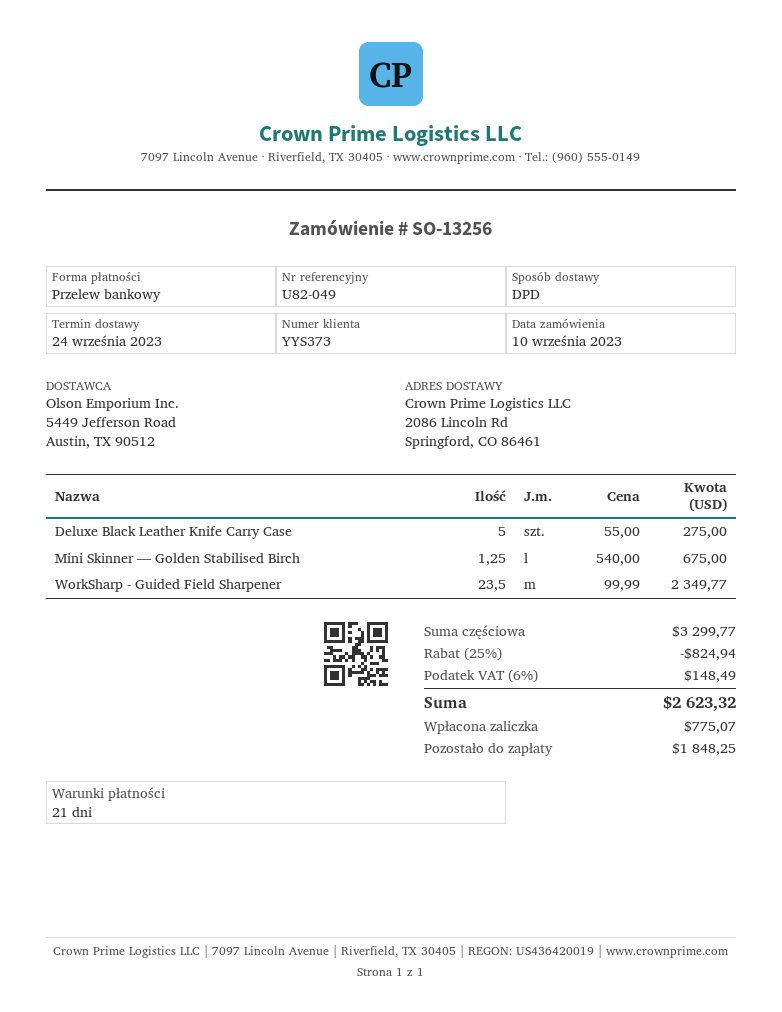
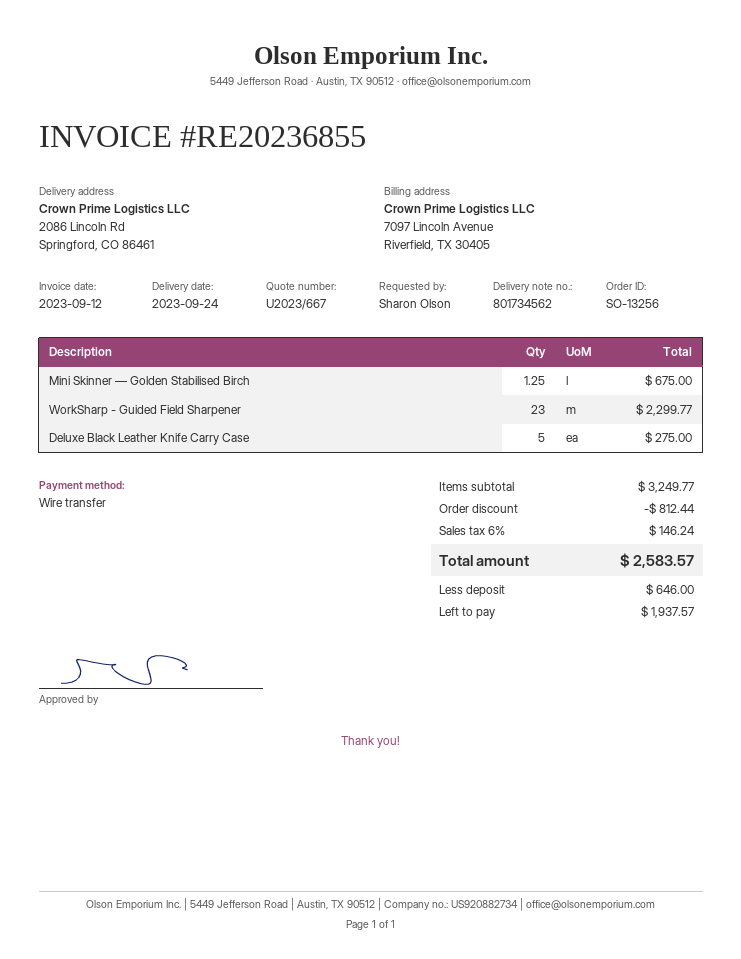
WorkSharp - Guided Field Sharpener: 23.5 for 2349.77 -> 23 for 2299.77
subtotal: 3299.77 -> 3249.77
discount: 824.94 -> 812.44
tax: 6% = 148.49 -> 6% = 146.24
total: 2623.32 -> 2583.57
deposit: 775.07 -> 646.00
balance: 1848.25 -> 1937.57

